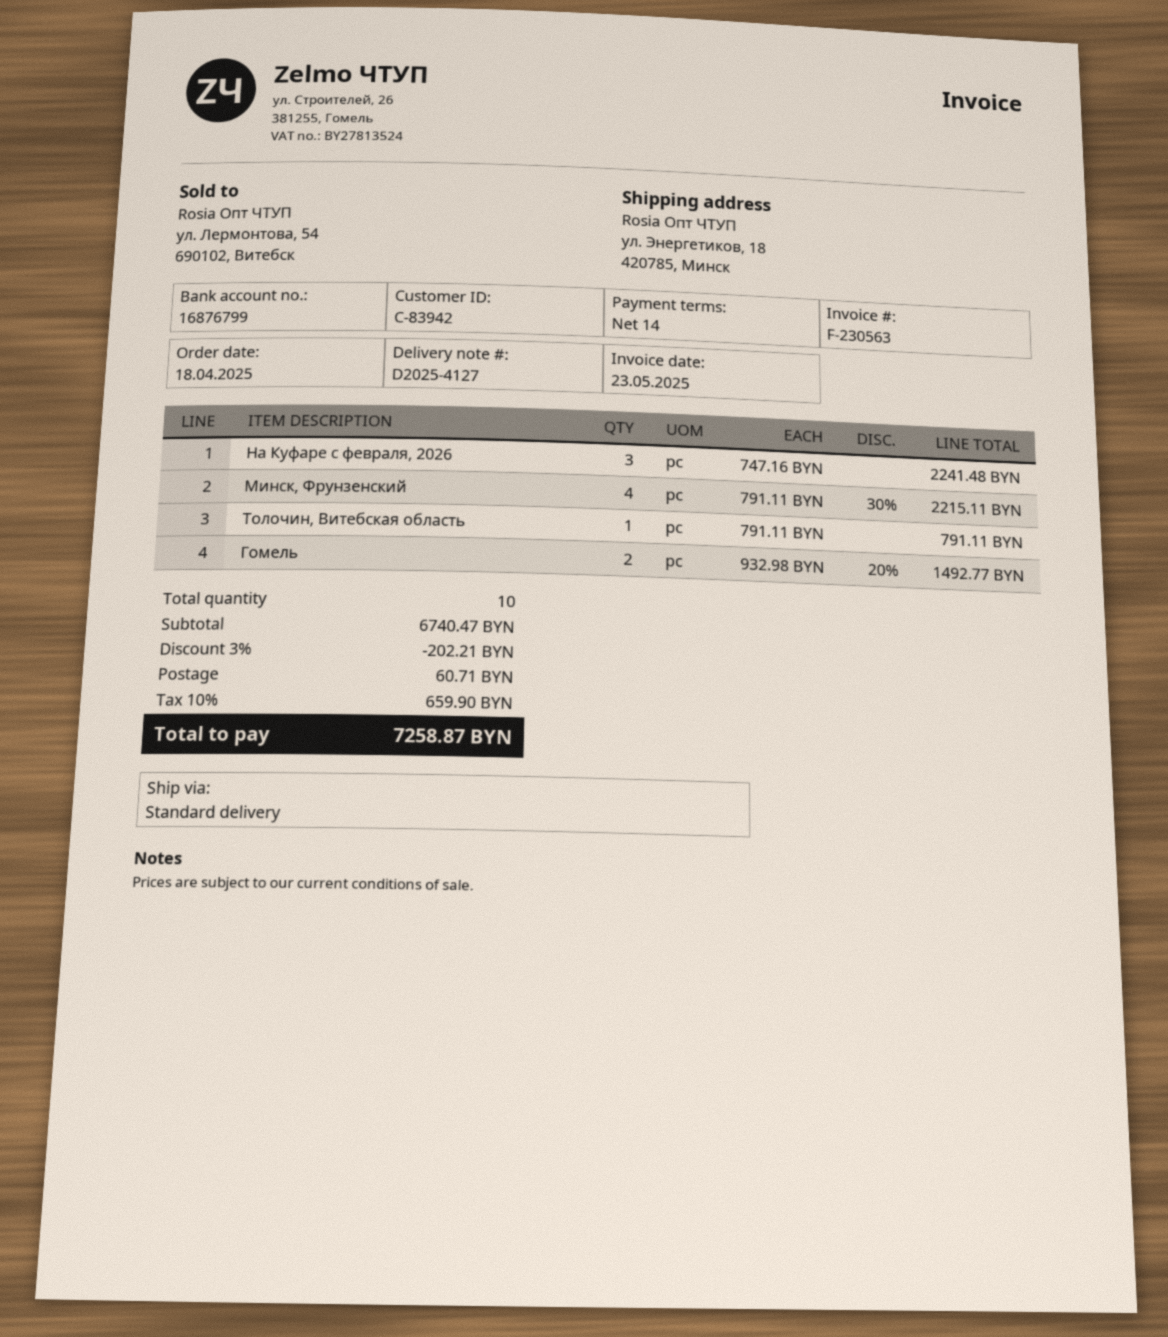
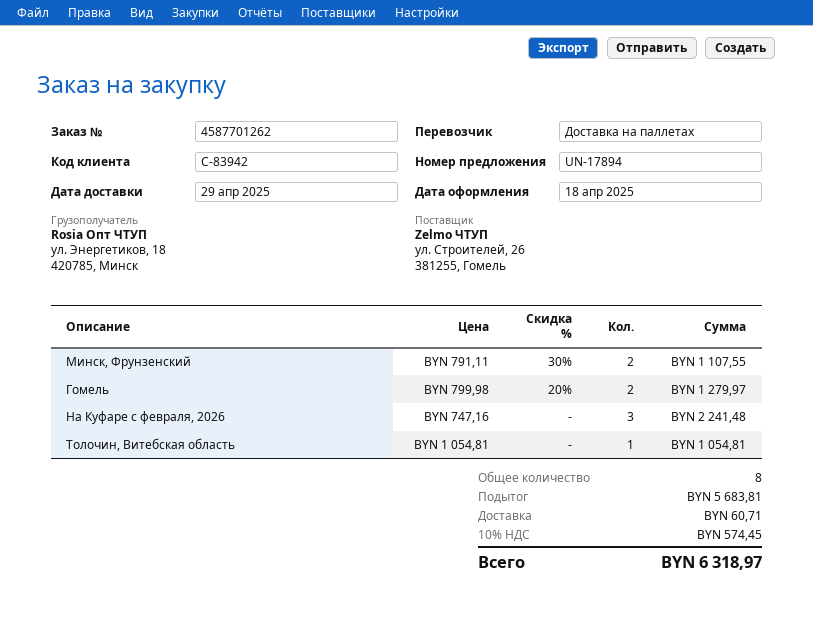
shipping method: standard -> pallet freight
Минск, Фрунзенский: 4 x 791.11 - 30% = 2215.11 -> 2 x 791.11 - 30% = 1107.55
Толочин, Витебская область: 1 x 791.11 = 791.11 -> 1 x 1054.81 = 1054.81
Гомель: 2 x 932.98 - 20% = 1492.77 -> 2 x 799.98 - 20% = 1279.97
total quantity: 10 -> 8
subtotal: 6740.47 -> 5683.81
discount: 3% = 202.21 -> none
tax: 10% = 659.90 -> 10% = 574.45
total: 7258.87 -> 6318.97

